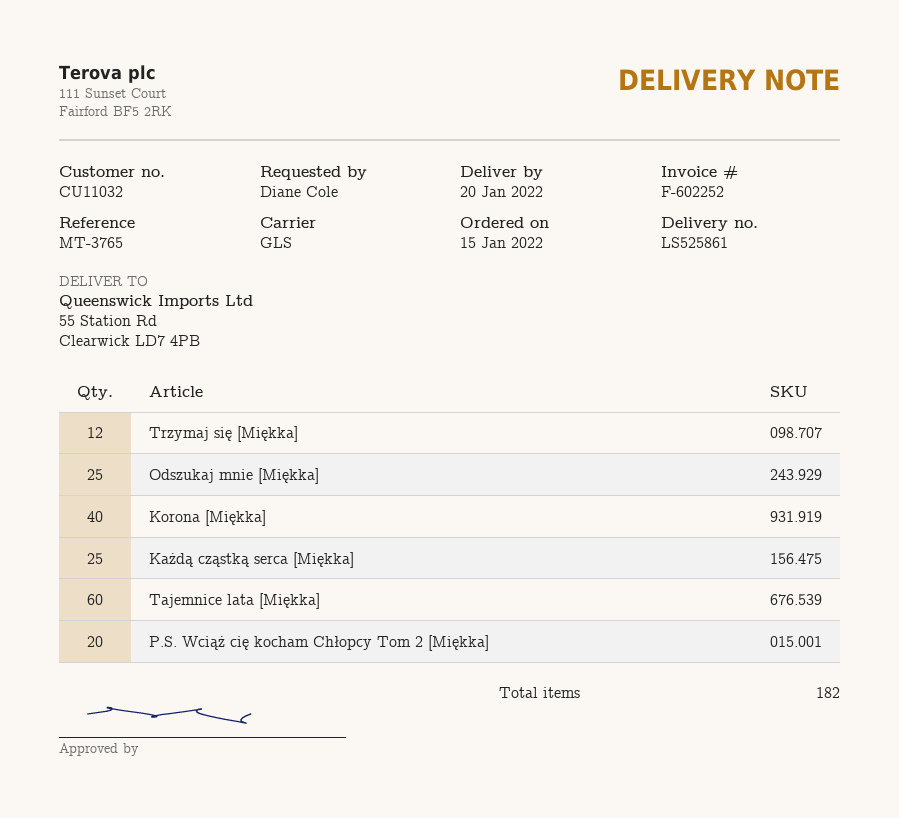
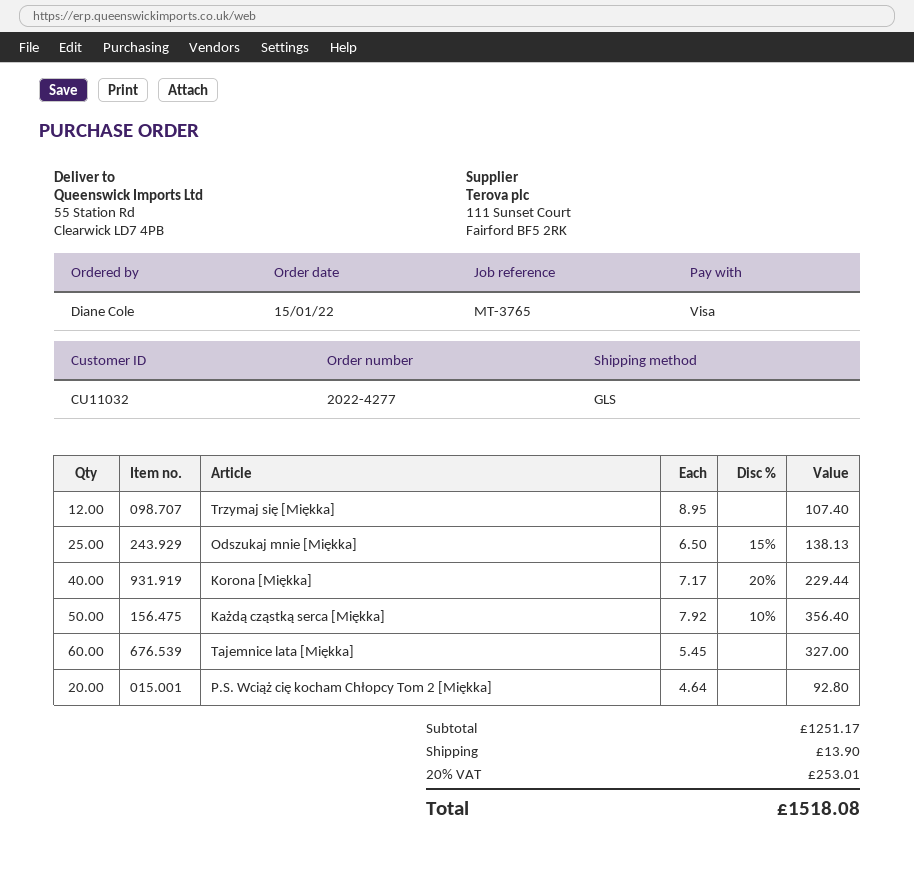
Każdą cząstką serca [Miękka]: 25 -> 50

